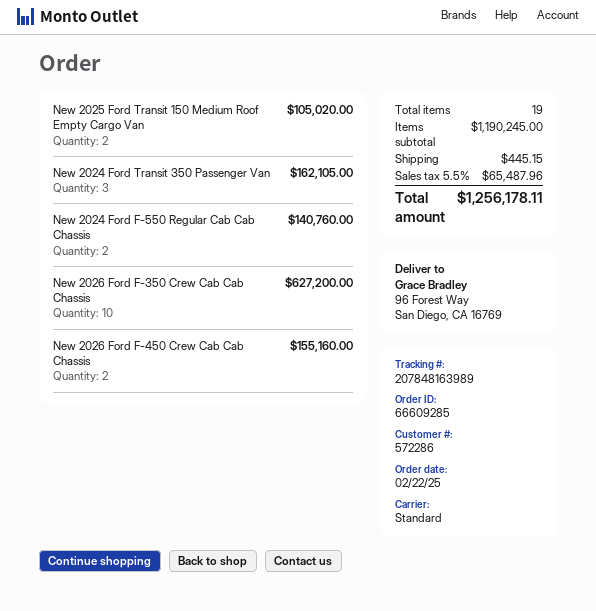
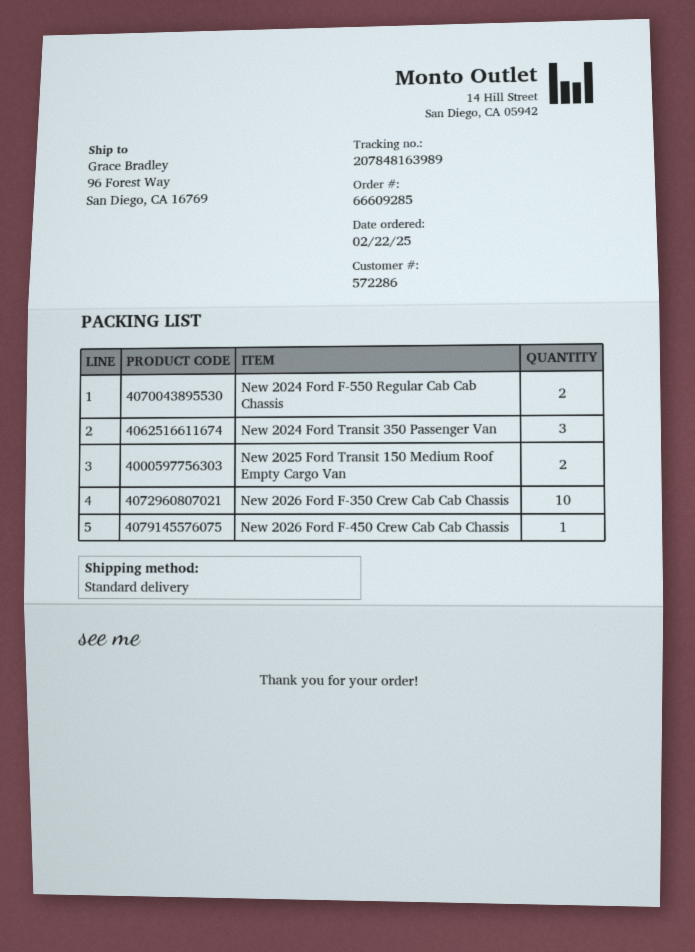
New 2026 Ford F-450 Crew Cab Cab Chassis: 2 -> 1

